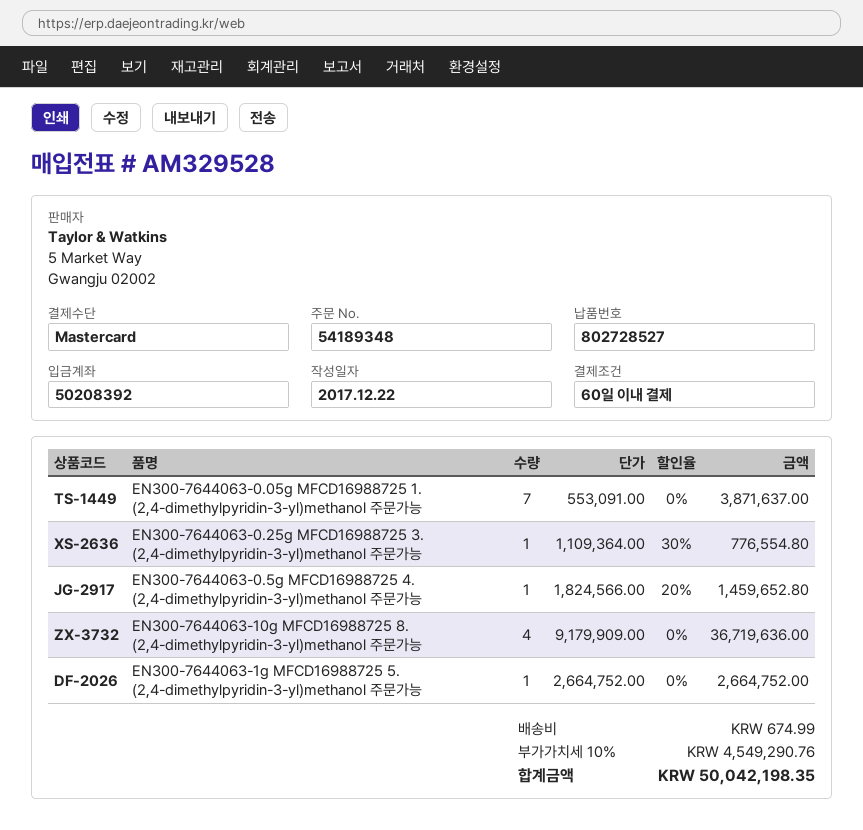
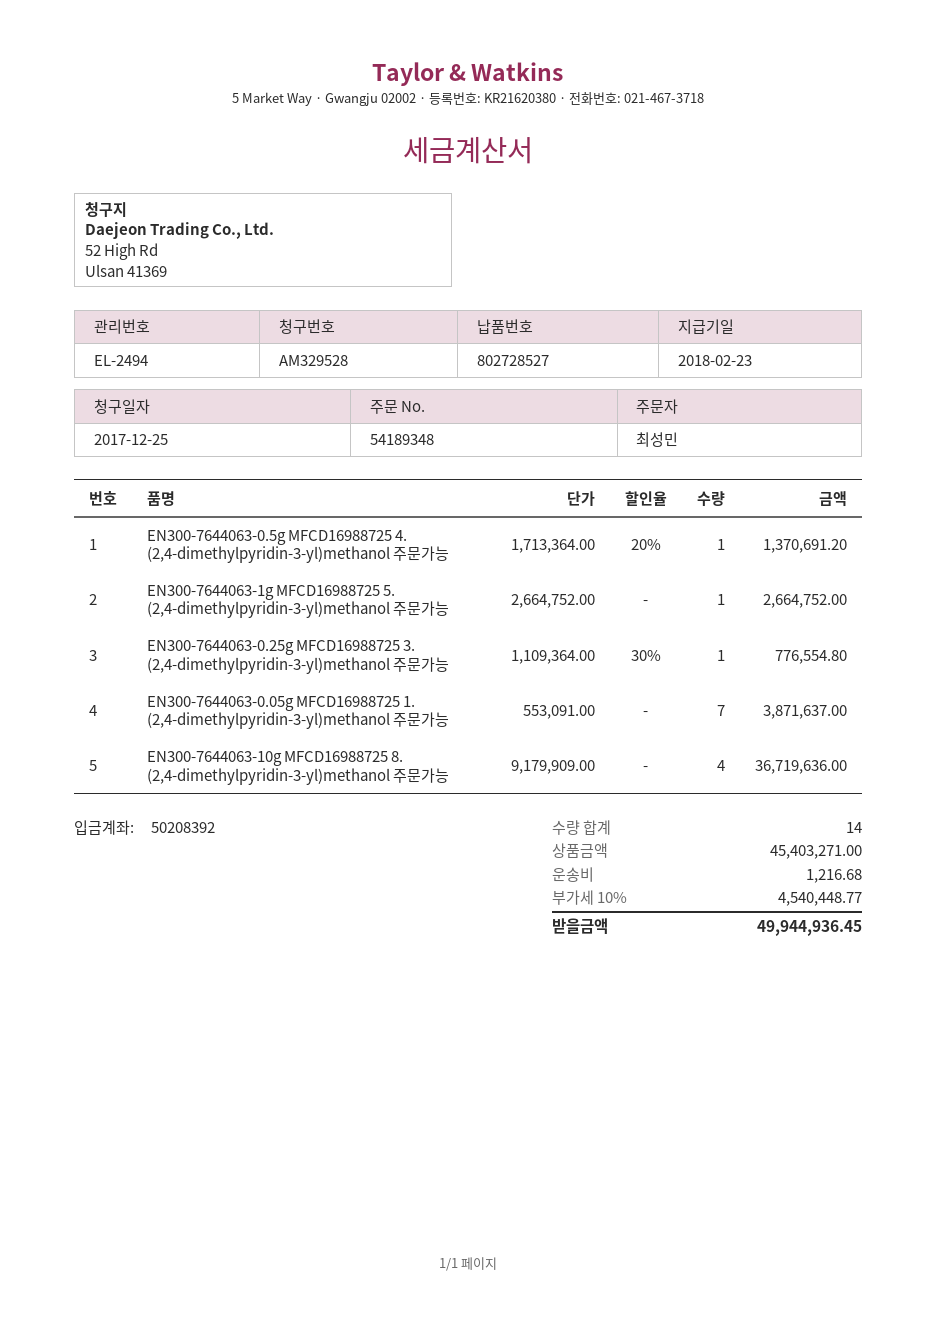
invoice date: 2017-12-22 -> 2017-12-25
EN300-7644063-0.5g MFCD16988725 4. (2,4-dimethylpyridin-3-yl)methanol 주문가능: 1 x 1824566.00 - 20% = 1459652.80 -> 1 x 1713364.00 - 20% = 1370691.20
shipping: 674.99 -> 1216.68
tax: 10% = 4549290.76 -> 10% = 4540448.77
total: 50042198.35 -> 49944936.45

